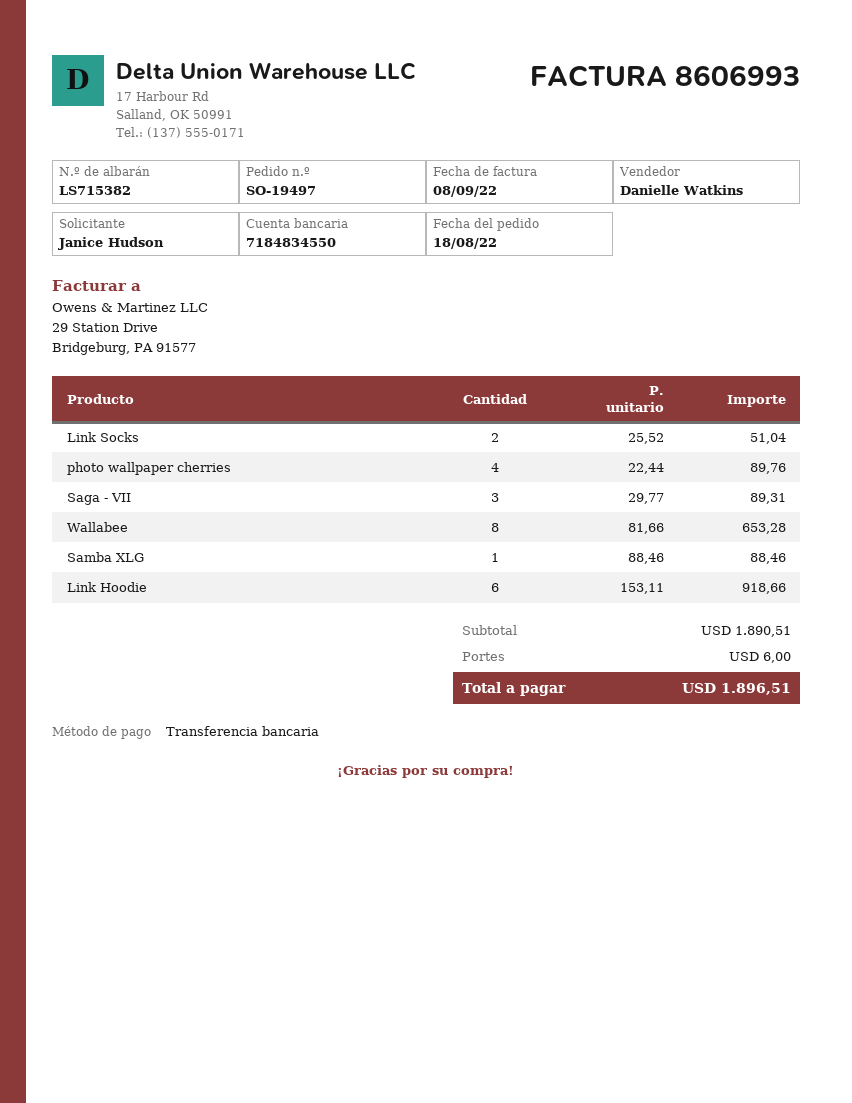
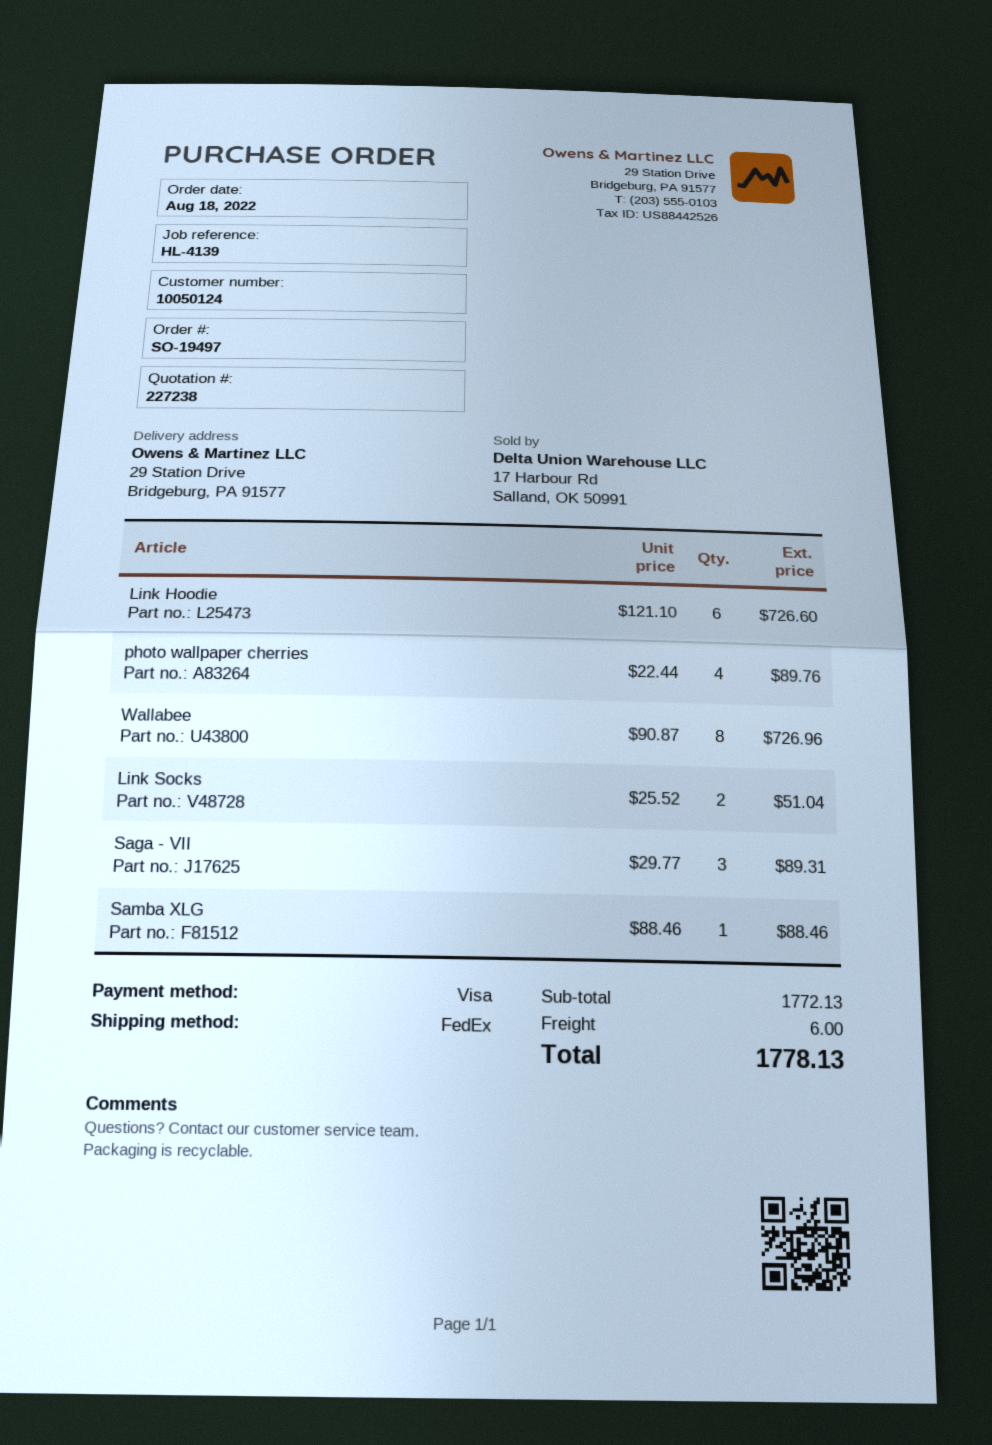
payment method: bank transfer -> Visa
Wallabee: 8 x 81.66 = 653.28 -> 8 x 90.87 = 726.96
Link Hoodie: 6 x 153.11 = 918.66 -> 6 x 121.10 = 726.60
subtotal: 1890.51 -> 1772.13
total: 1896.51 -> 1778.13

